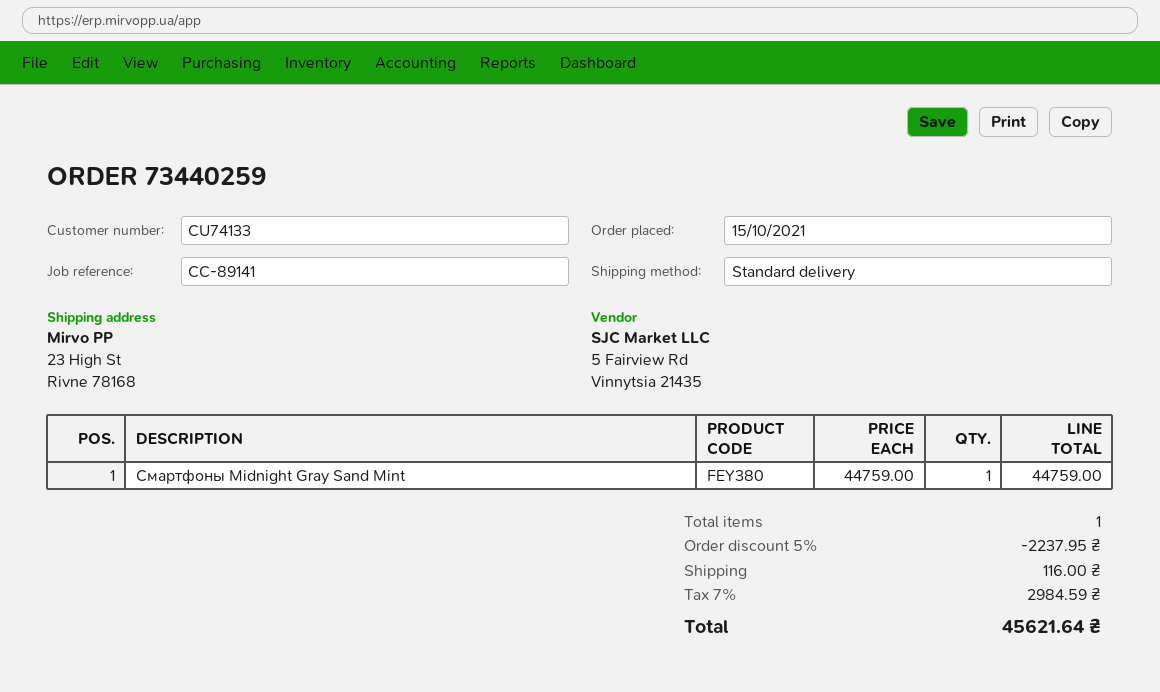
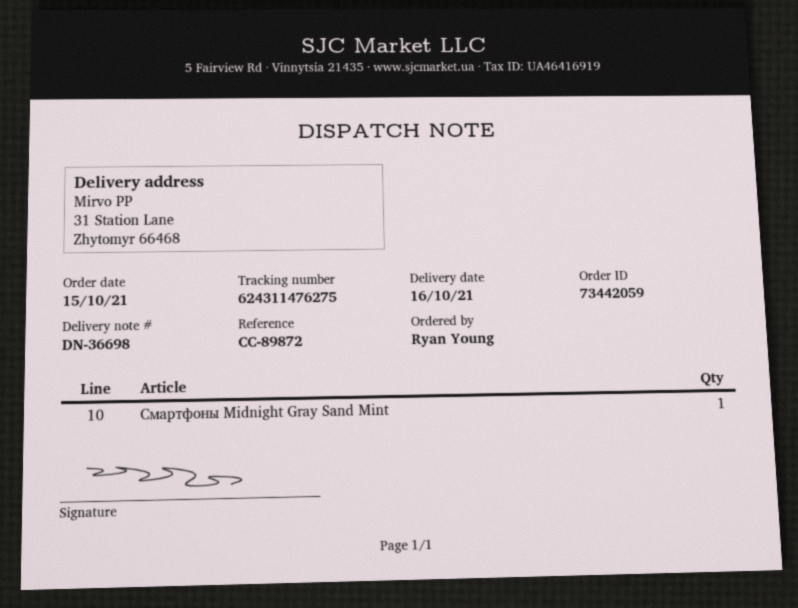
order number: 73440259 -> 73442059
reference: CC-89141 -> CC-89872
ship to: 23 High St, Rivne 78168 -> 31 Station Lane, Zhytomyr 66468

